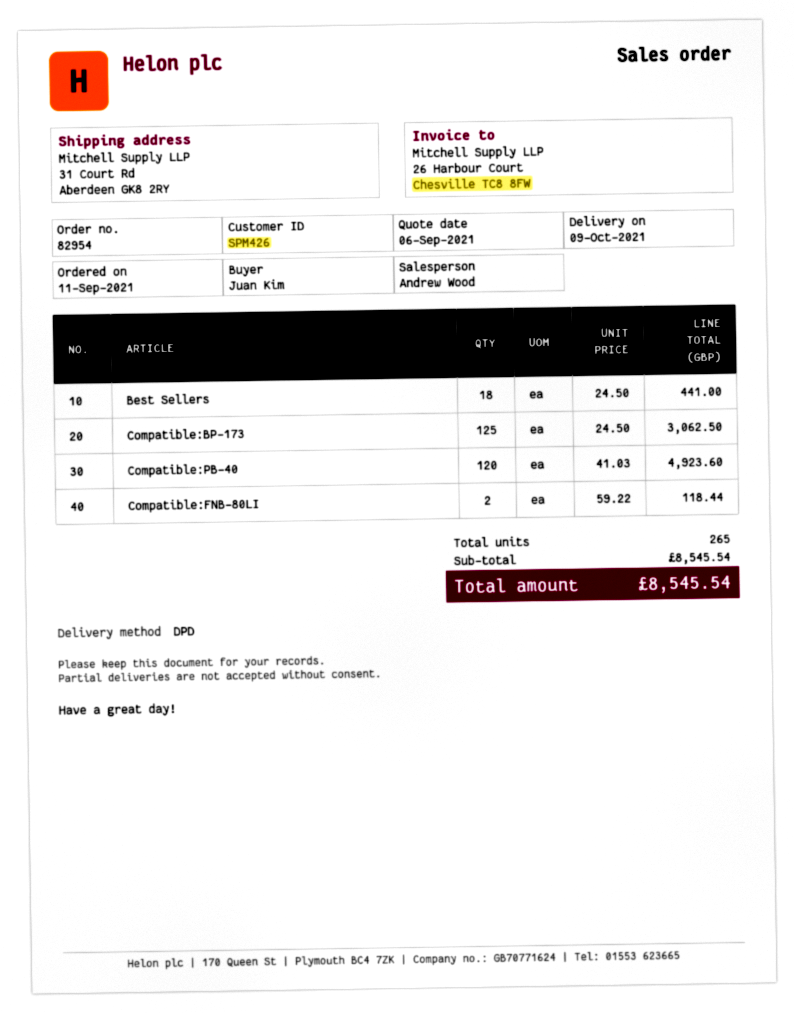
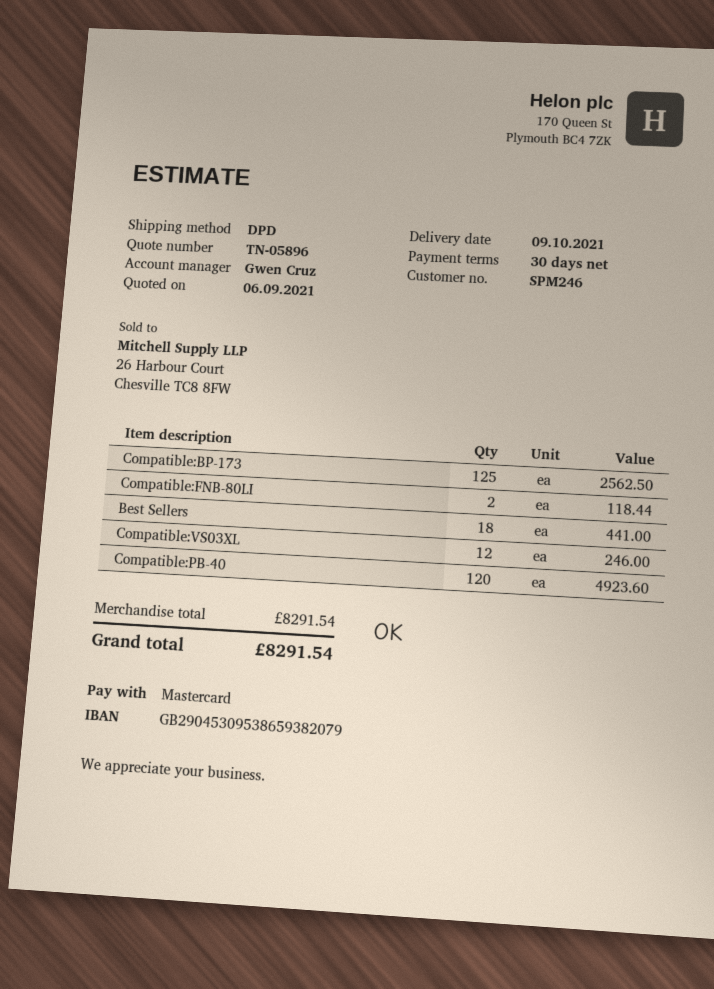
customer number: SPM426 -> SPM246
sales rep: Andrew Wood -> Gwen Cruz
Compatible:BP-173: 125 for 3062.50 -> 125 for 2562.50
Compatible:VS03XL: none -> 12 for 246.00
subtotal: 8545.54 -> 8291.54
total: 8545.54 -> 8291.54

